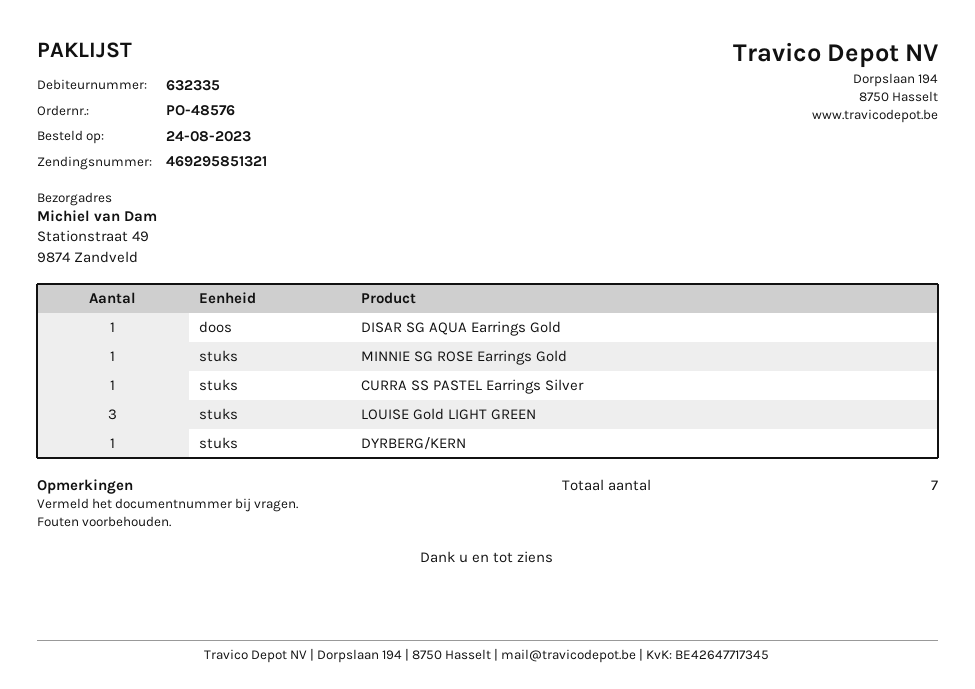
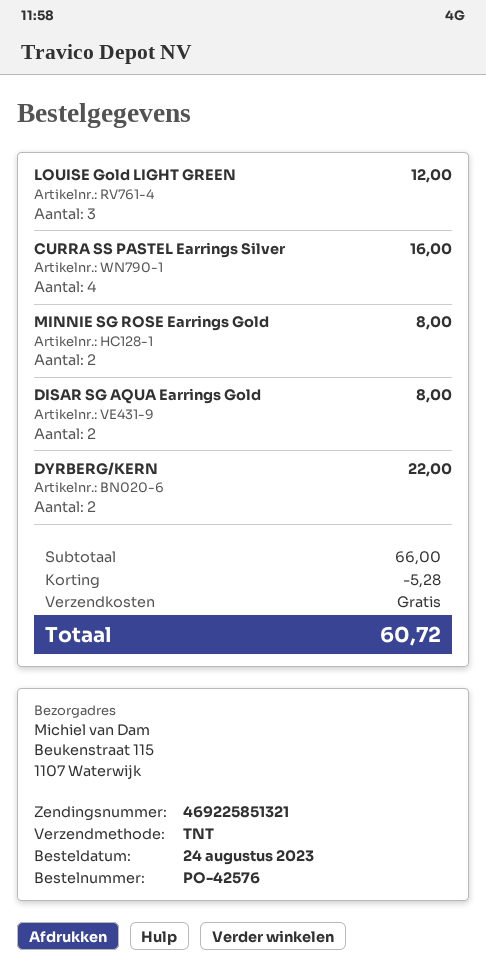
order number: PO-48576 -> PO-42576
tracking number: 469295851321 -> 469225851321
ship to: Stationstraat 49, 9874 Zandveld -> Beukenstraat 115, 1107 Waterwijk
DISAR SG AQUA Earrings Gold: 1 -> 2
MINNIE SG ROSE Earrings Gold: 1 -> 2
CURRA SS PASTEL Earrings Silver: 1 -> 4
DYRBERG/KERN: 1 -> 2

